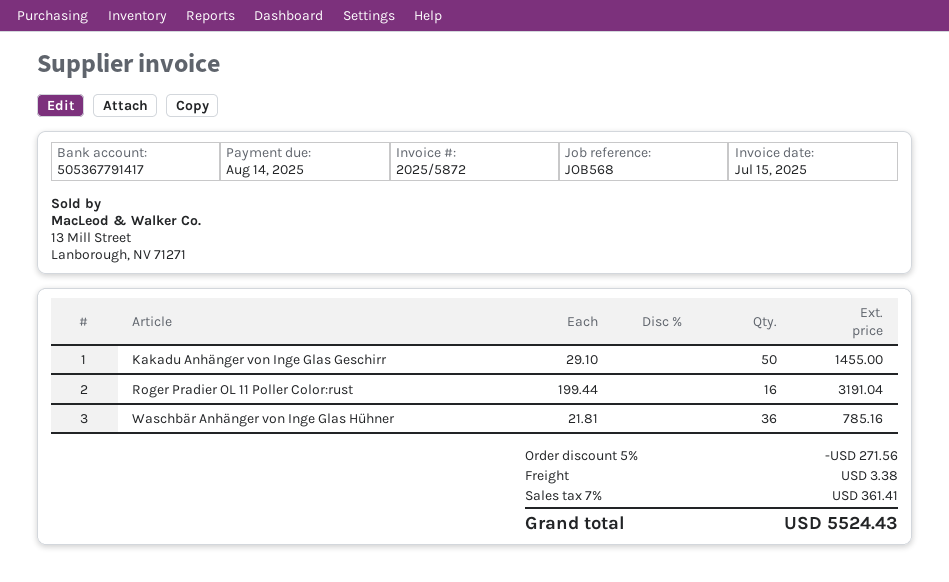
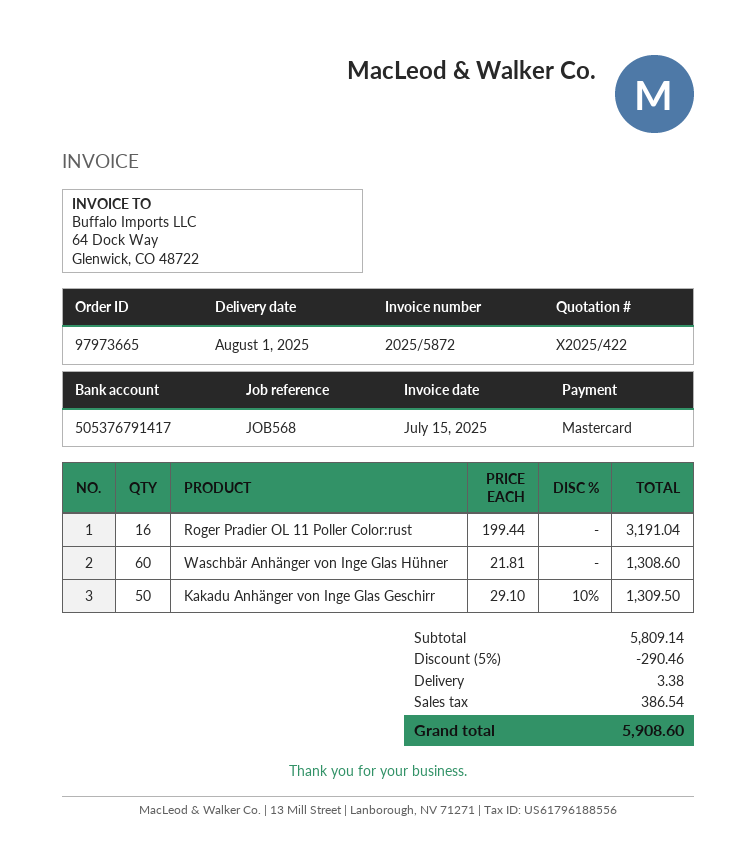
bank account: 505367791417 -> 505376791417
Kakadu Anhänger von Inge Glas Geschirr: 50 x 29.10 = 1455.00 -> 50 x 29.10 - 10% = 1309.50
Waschbär Anhänger von Inge Glas Hühner: 36 x 21.81 = 785.16 -> 60 x 21.81 = 1308.60
discount: 5% = 271.56 -> 5% = 290.46
tax: 361.41 -> 386.54
total: 5524.43 -> 5908.60

